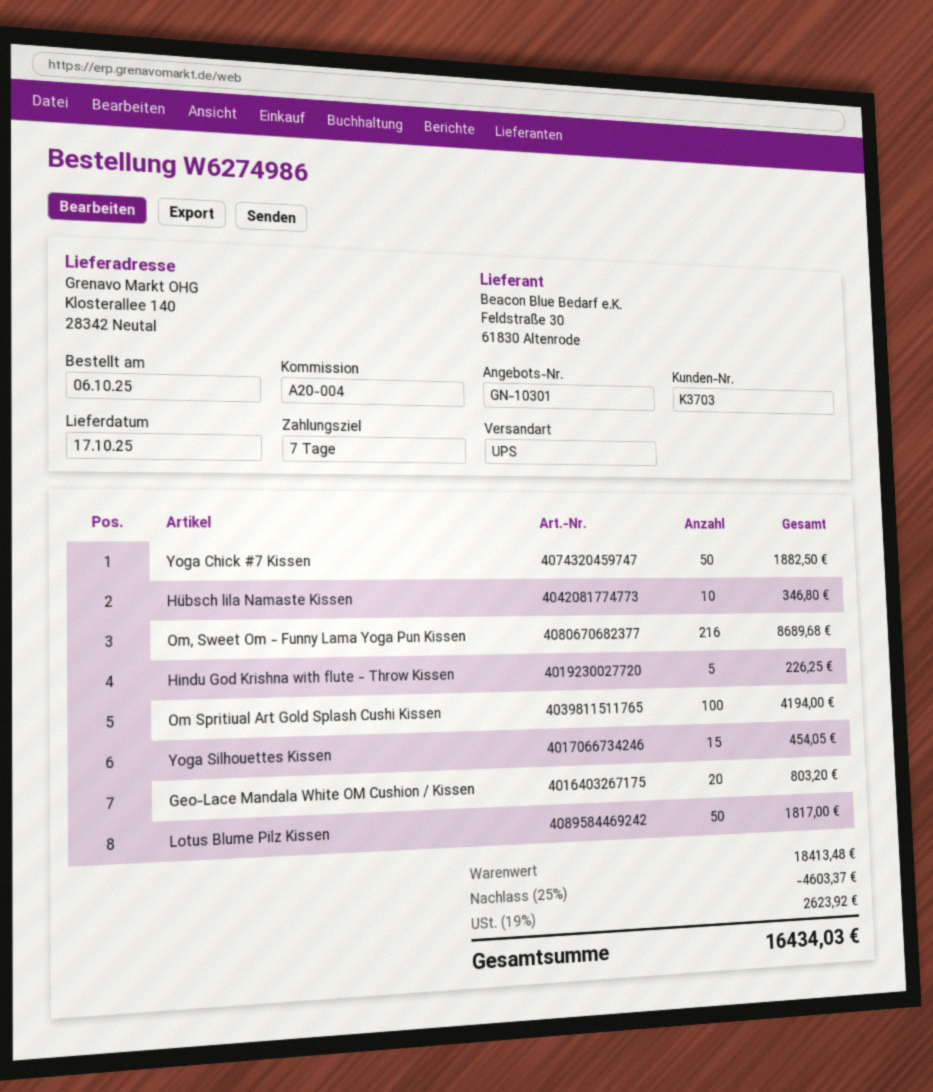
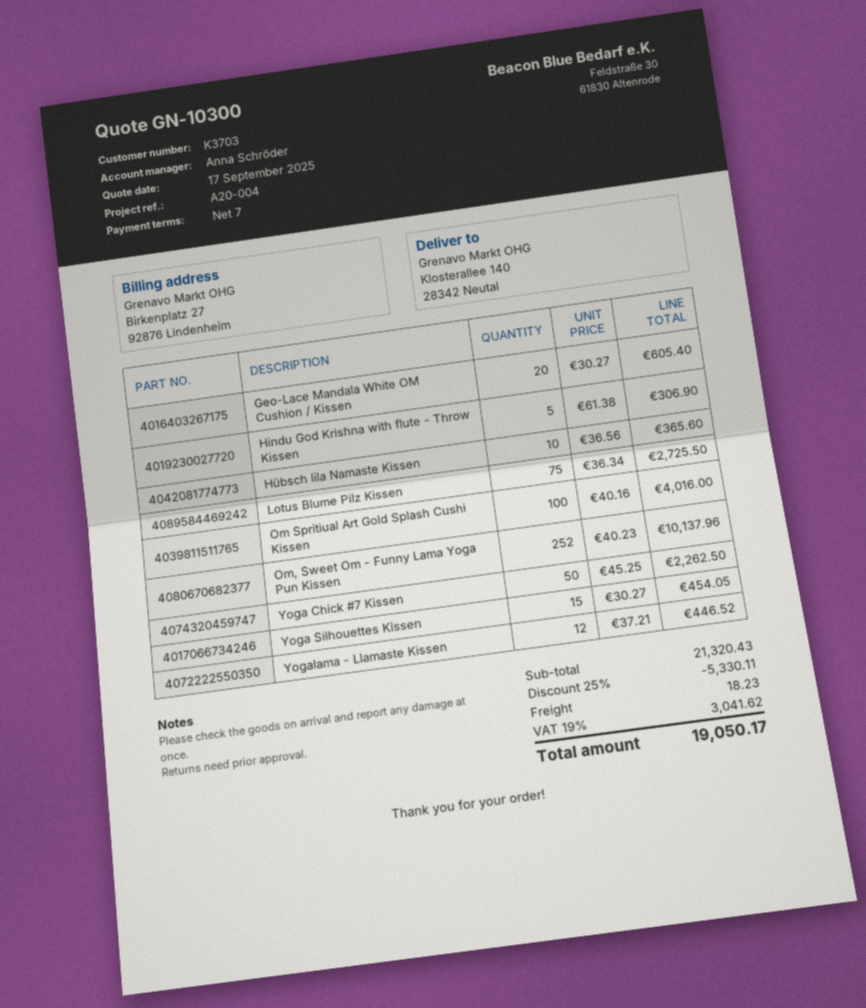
quote number: GN-10301 -> GN-10300
Yoga Chick #7 Kissen: 50 for 1882.50 -> 50 for 2262.50
Hübsch lila Namaste Kissen: 10 for 346.80 -> 10 for 365.60
Om, Sweet Om - Funny Lama Yoga Pun Kissen: 216 for 8689.68 -> 252 for 10137.96
Hindu God Krishna with flute - Throw Kissen: 5 for 226.25 -> 5 for 306.90
Om Spritiual Art Gold Splash Cushi Kissen: 100 for 4194.00 -> 100 for 4016.00
Geo-Lace Mandala White OM Cushion / Kissen: 20 for 803.20 -> 20 for 605.40
Lotus Blume Pilz Kissen: 50 for 1817.00 -> 75 for 2725.50
Yogalama - Llamaste Kissen: none -> 12 for 446.52
subtotal: 18413.48 -> 21320.43
discount: 25% = 4603.37 -> 25% = 5330.11
shipping: none -> 18.23
tax: 19% = 2623.92 -> 19% = 3041.62
total: 16434.03 -> 19050.17

